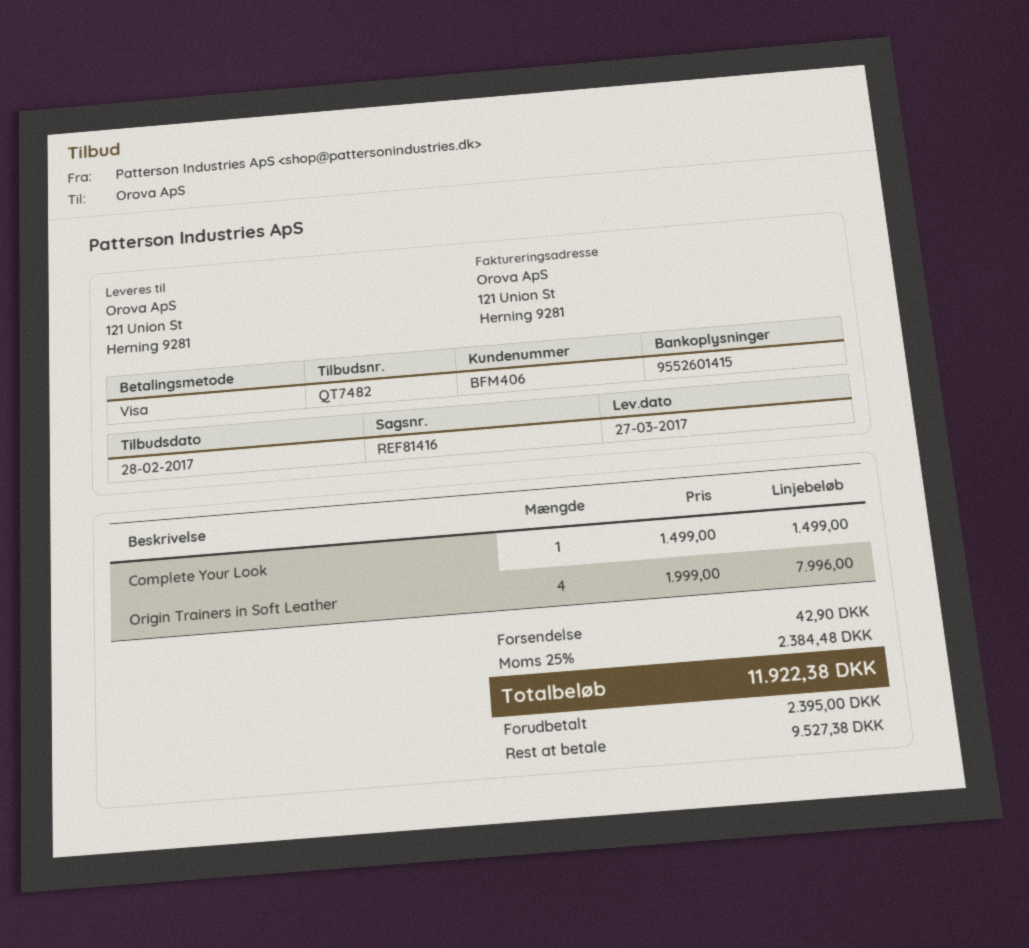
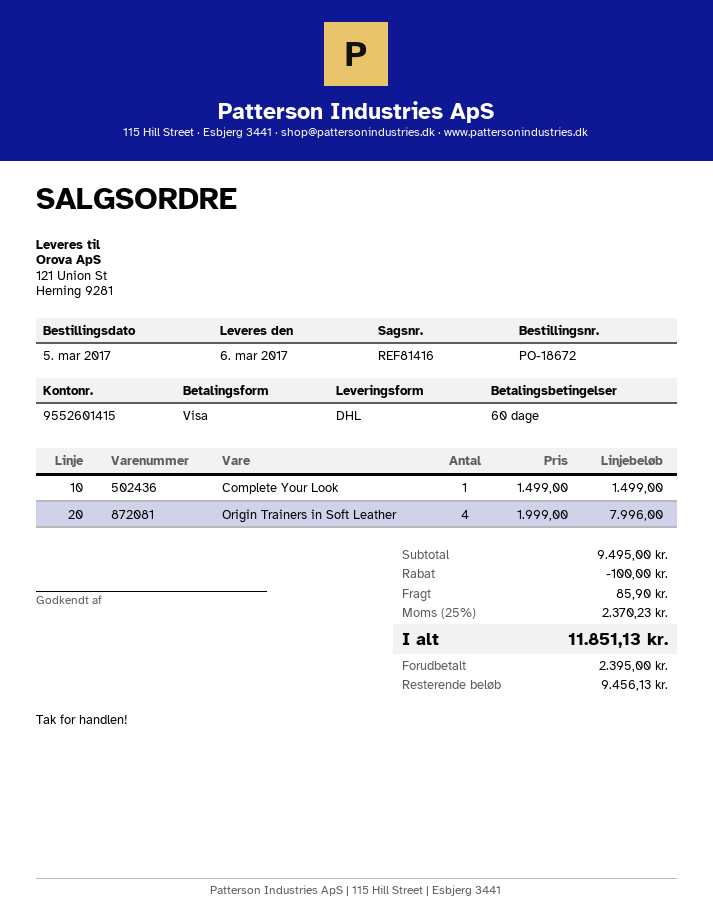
delivery date: 2017-03-27 -> 2017-03-06
discount: none -> 100.00
shipping: 42.90 -> 85.90
tax: 25% = 2384.48 -> 25% = 2370.23
total: 11922.38 -> 11851.13
balance: 9527.38 -> 9456.13

